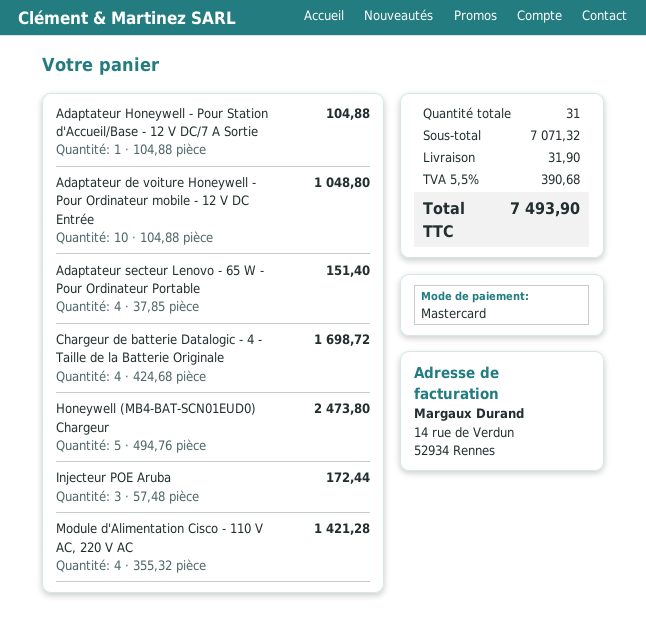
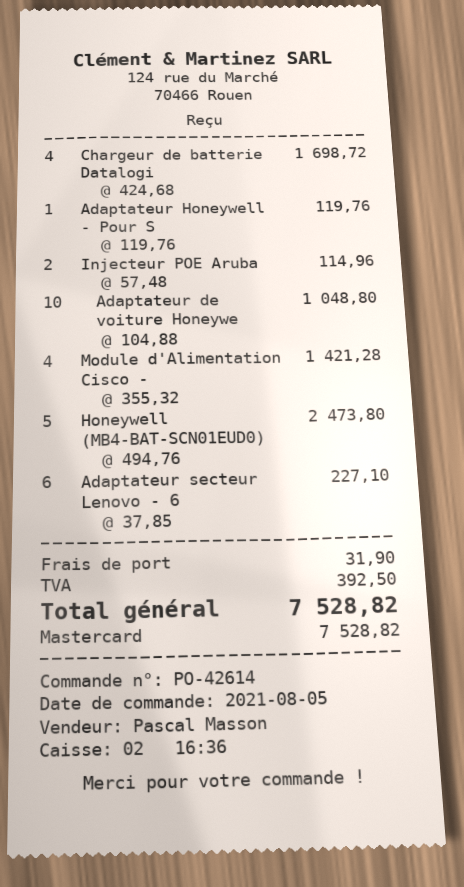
Adaptateur Honeywell - Pour Station d'Accueil/Base - 12 V DC/7 A Sortie: 1 x 104.88 = 104.88 -> 1 x 119.76 = 119.76
Adaptateur secteur Lenovo - 65 W - Pour Ordinateur Portable: 4 x 37.85 = 151.40 -> 6 x 37.85 = 227.10
Injecteur POE Aruba: 3 x 57.48 = 172.44 -> 2 x 57.48 = 114.96
tax: 390.68 -> 392.50
total: 7493.90 -> 7528.82

